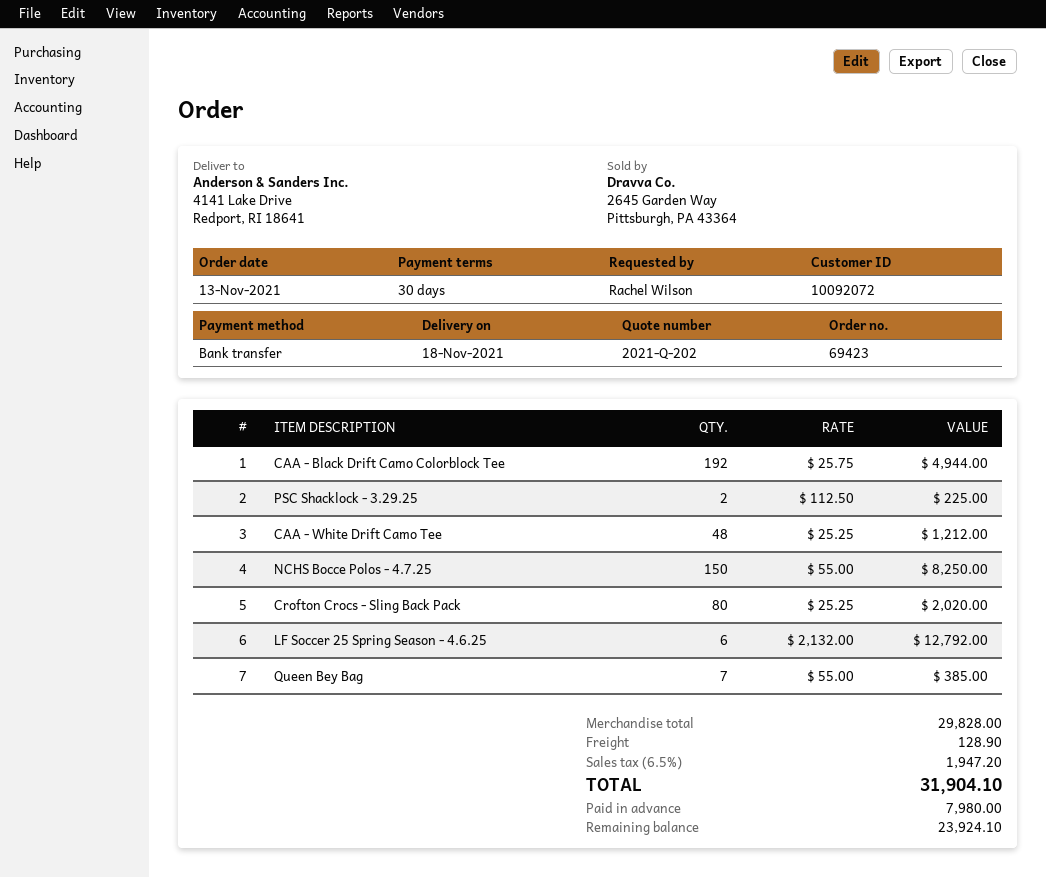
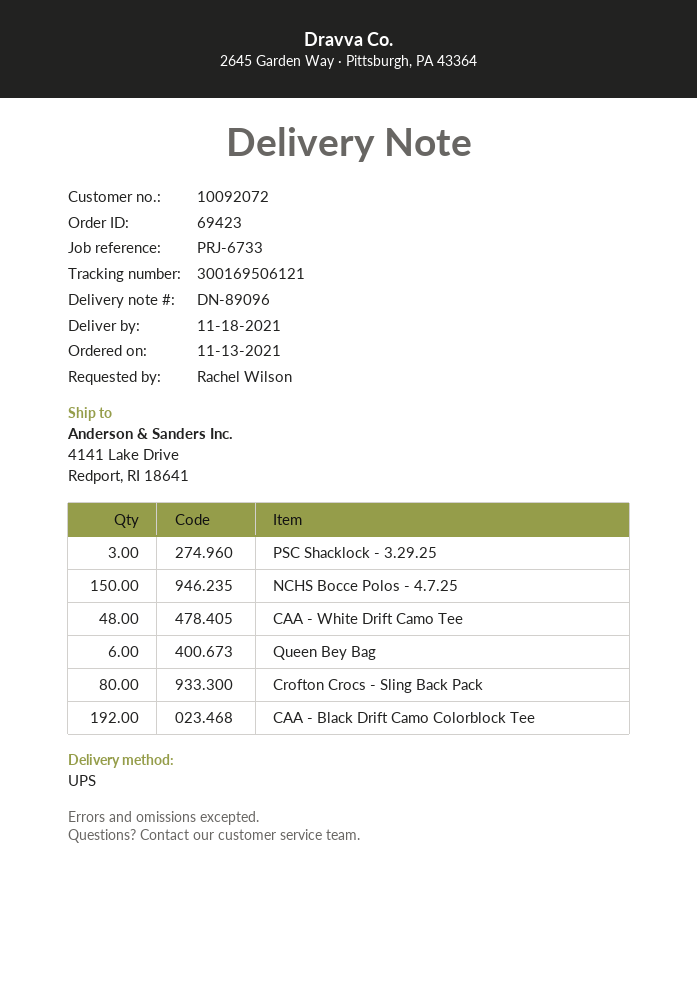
PSC Shacklock - 3.29.25: 2 -> 3
LF Soccer 25 Spring Season - 4.6.25: 6 -> none
Queen Bey Bag: 7 -> 6

